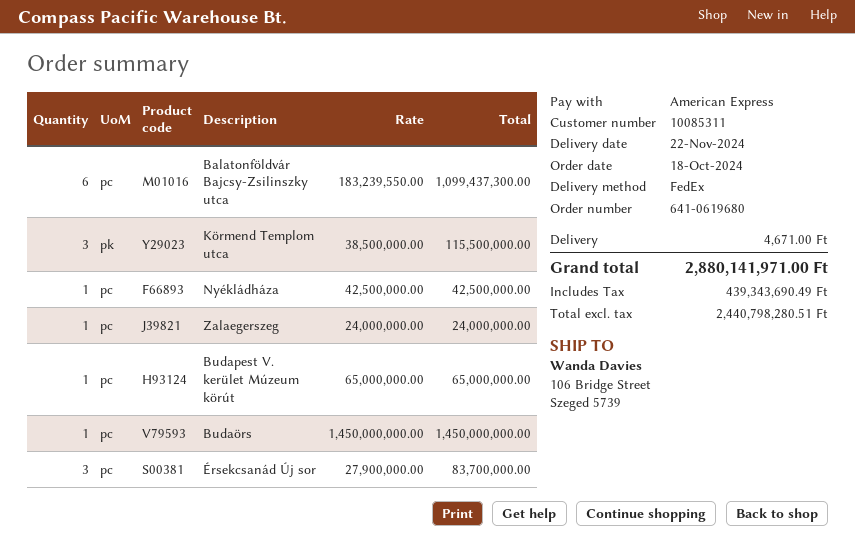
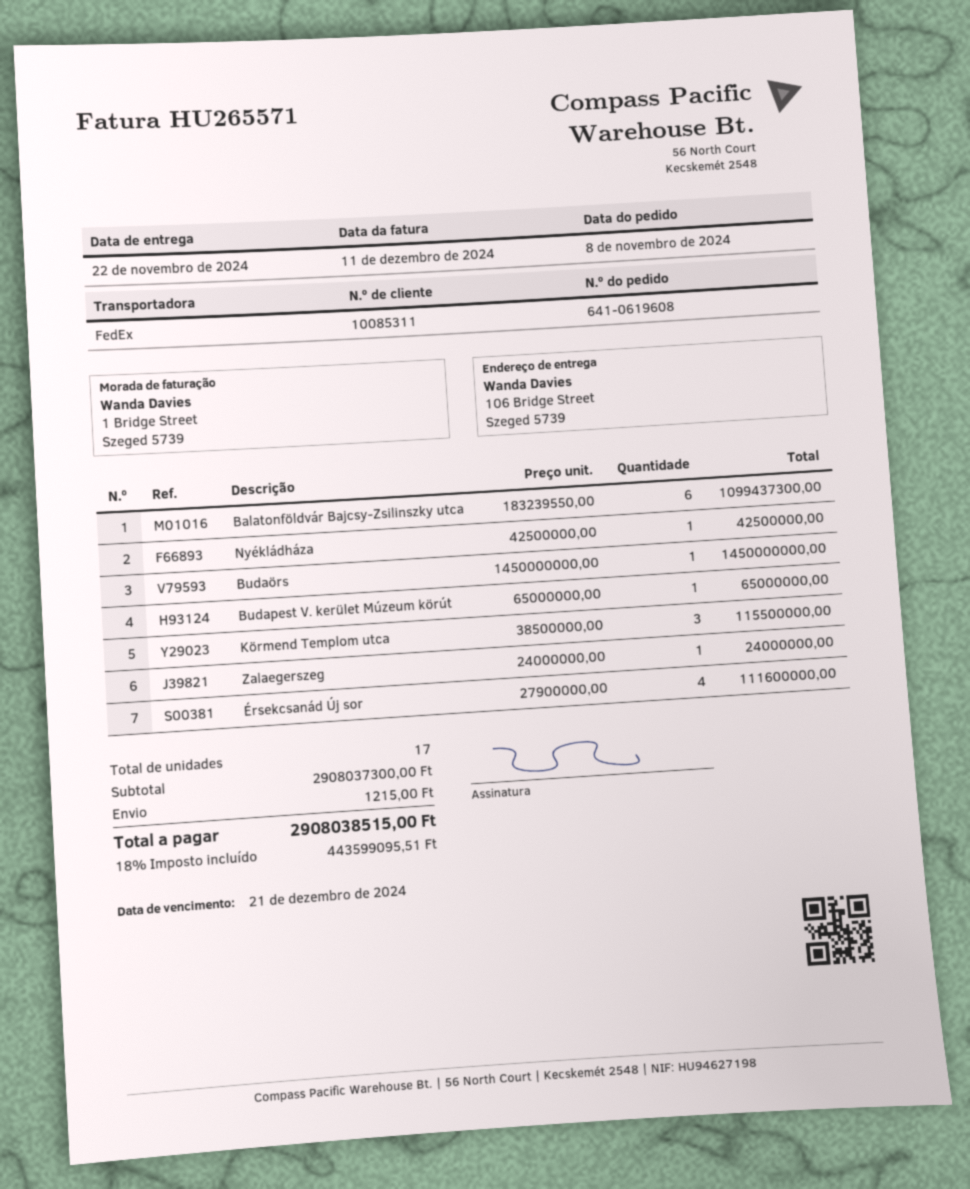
order number: 641-0619680 -> 641-0619608
order date: 2024-10-18 -> 2024-11-08
Érsekcsanád Új sor: 3 x 27900000.00 = 83700000.00 -> 4 x 27900000.00 = 111600000.00
shipping: 4671.00 -> 1215.00
tax: 439343690.49 -> 443599095.51
total: 2880141971.00 -> 2908038515.00

